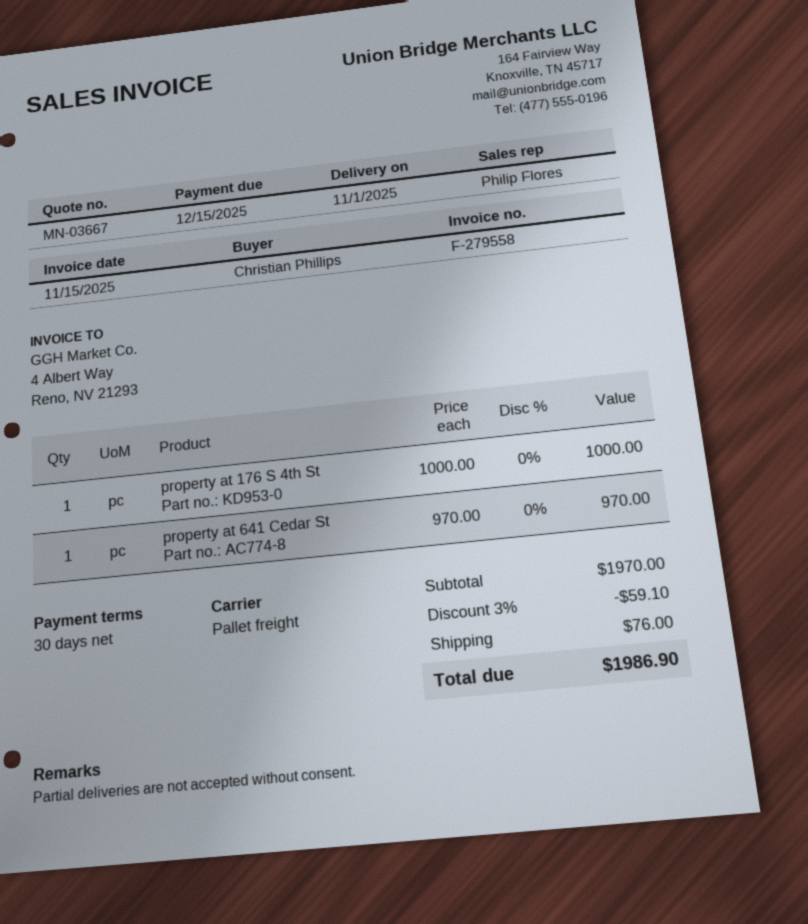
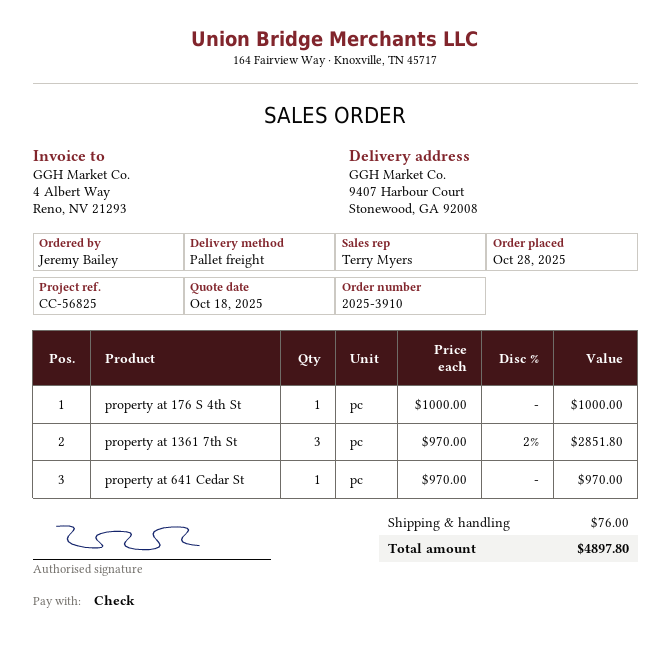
ordered by: Christian Phillips -> Jeremy Bailey
sales rep: Philip Flores -> Terry Myers
property at 1361 7th St: none -> 3 x 970.00 - 2% = 2851.80
discount: 3% = 59.10 -> none
total: 1986.90 -> 4897.80

